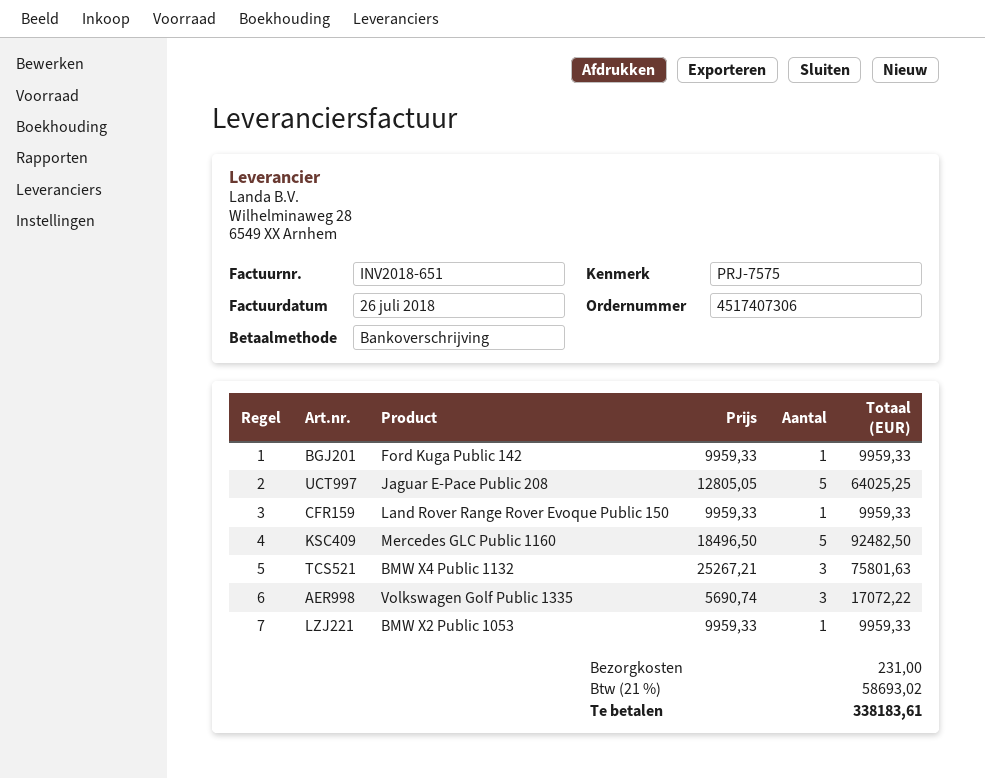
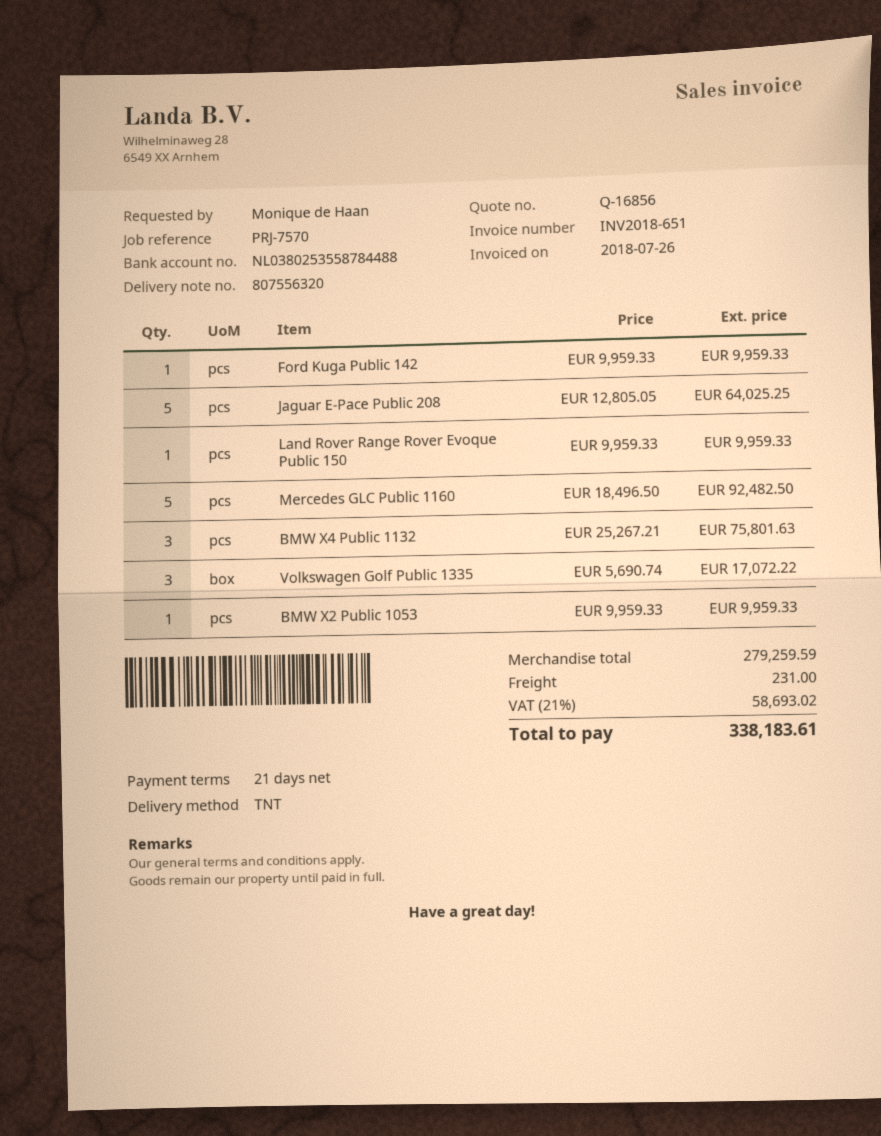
reference: PRJ-7575 -> PRJ-7570

